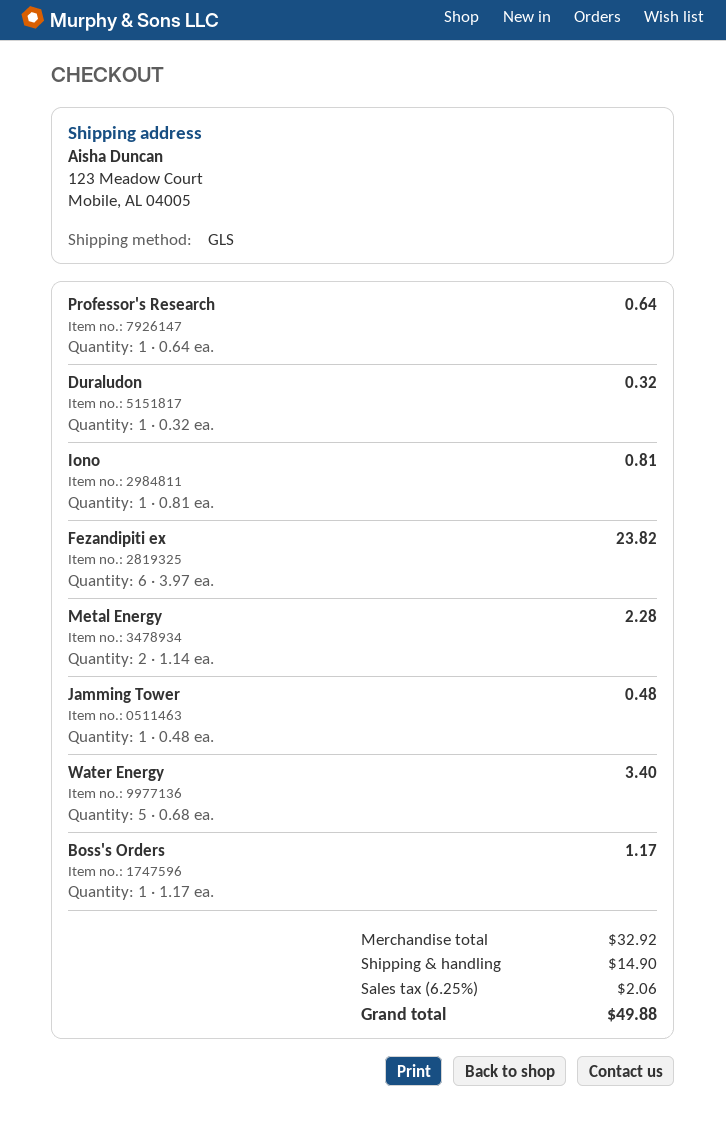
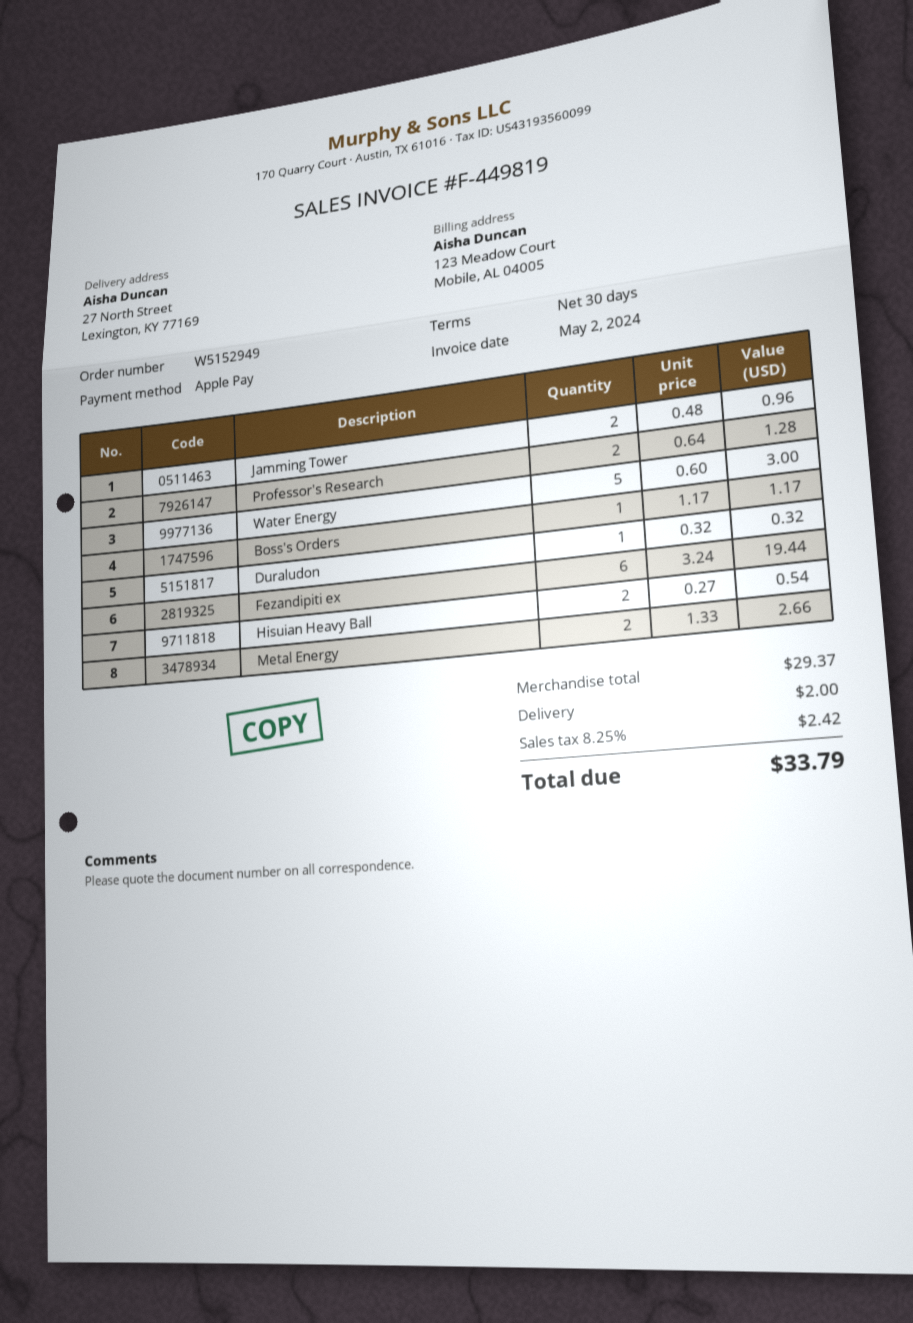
ship to: 123 Meadow Court, Mobile, AL 04005 -> 27 North Street, Lexington, KY 77169
Professor's Research: 1 x 0.64 = 0.64 -> 2 x 0.64 = 1.28
Iono: 1 x 0.81 = 0.81 -> none
Fezandipiti ex: 6 x 3.97 = 23.82 -> 6 x 3.24 = 19.44
Metal Energy: 2 x 1.14 = 2.28 -> 2 x 1.33 = 2.66
Jamming Tower: 1 x 0.48 = 0.48 -> 2 x 0.48 = 0.96
Water Energy: 5 x 0.68 = 3.40 -> 5 x 0.60 = 3.00
Hisuian Heavy Ball: none -> 2 x 0.27 = 0.54
subtotal: 32.92 -> 29.37
shipping: 14.90 -> 2.00
tax: 6.25% = 2.06 -> 8.25% = 2.42
total: 49.88 -> 33.79

